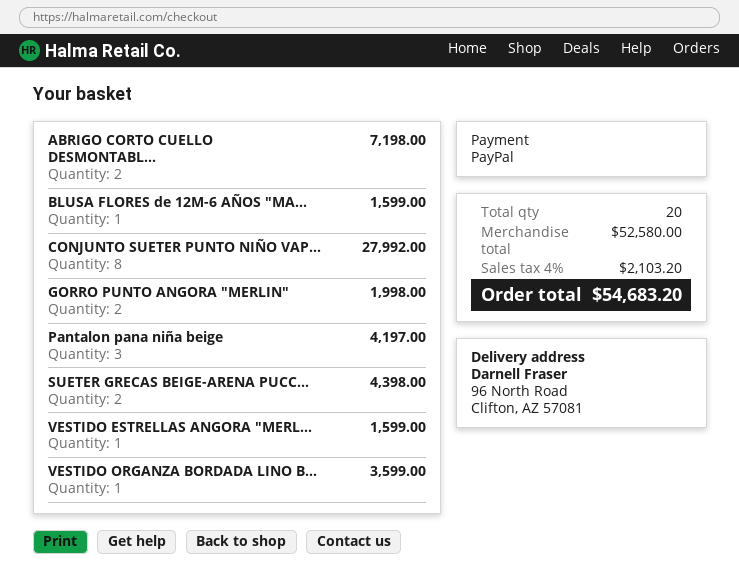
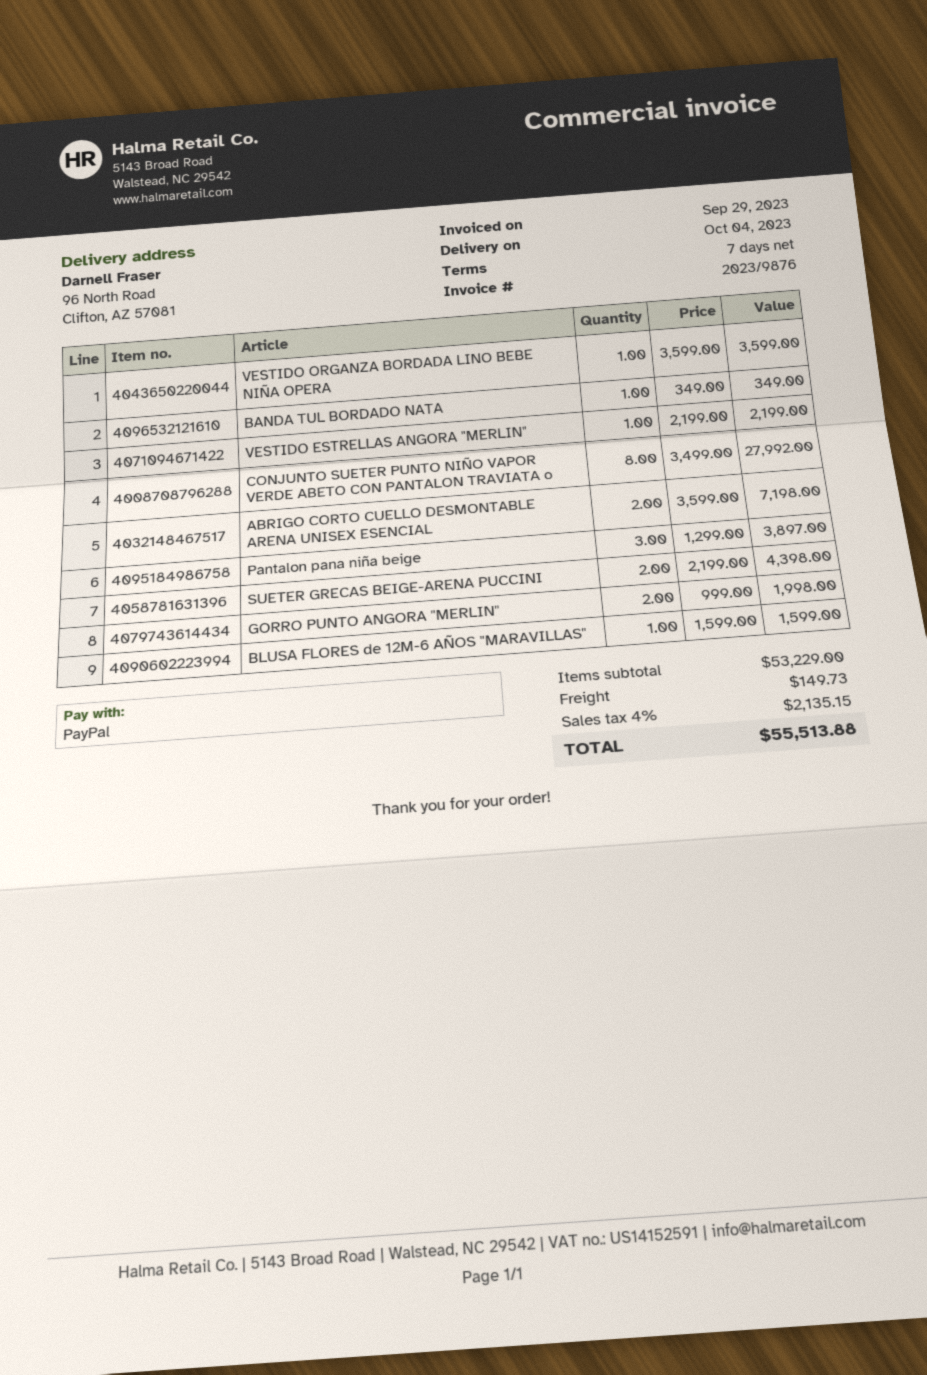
Pantalon pana niña beige: 3 for 4197.00 -> 3 for 3897.00
VESTIDO ESTRELLAS ANGORA "MERL...: 1 for 1599.00 -> 1 for 2199.00
BANDA TUL BORDADO NATA: none -> 1 for 349.00
subtotal: 52580.00 -> 53229.00
shipping: none -> 149.73
tax: 4% = 2103.20 -> 4% = 2135.15
total: 54683.20 -> 55513.88

